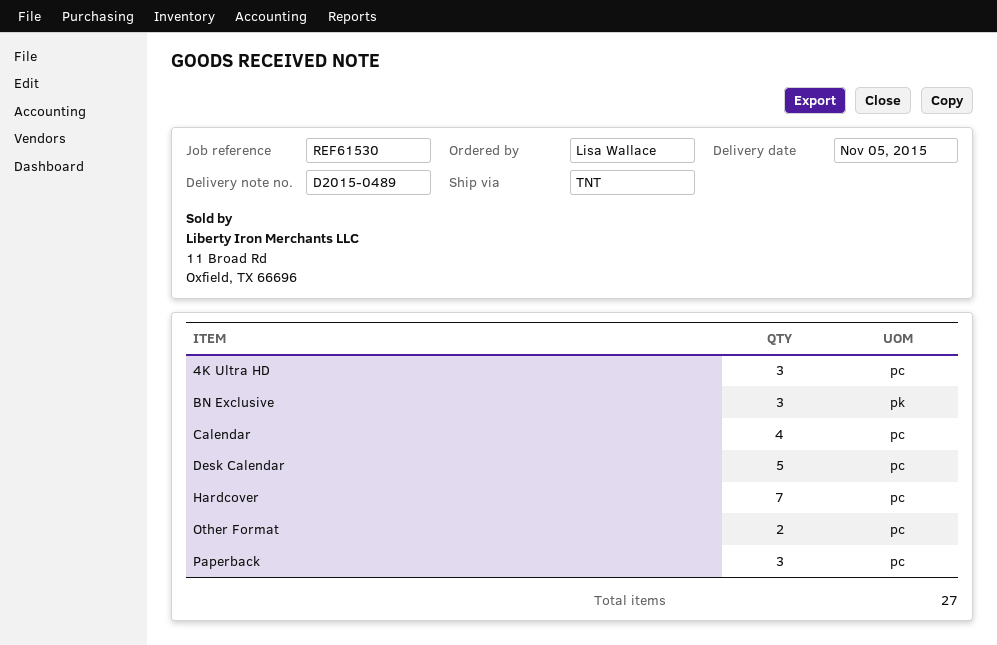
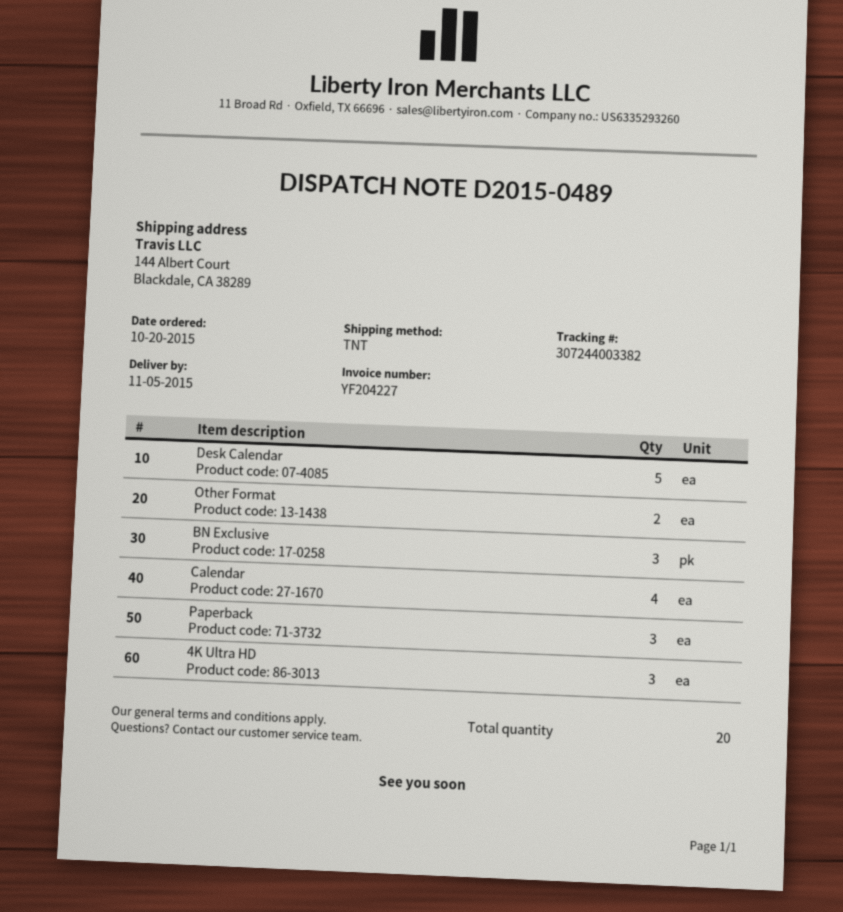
Hardcover: 7 -> none
total quantity: 27 -> 20

